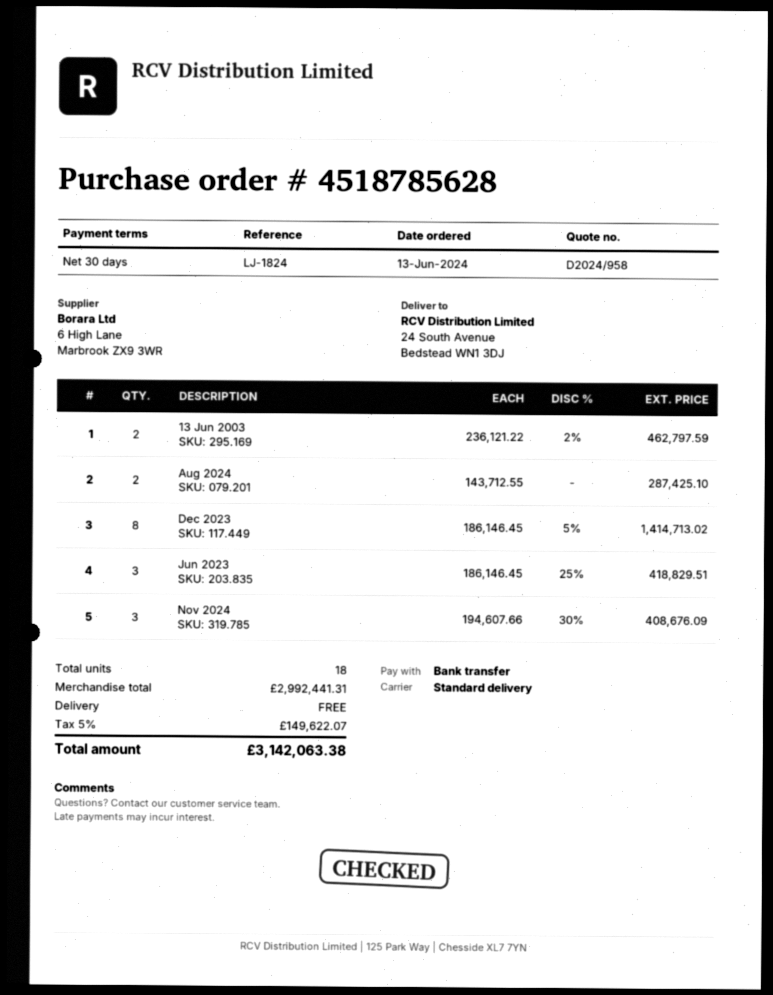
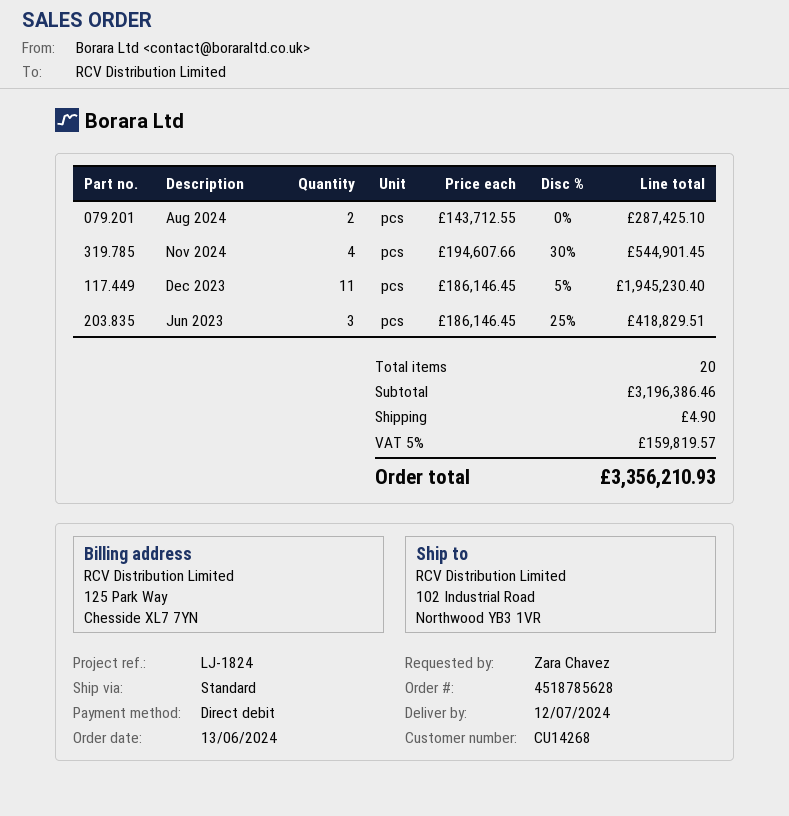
payment method: bank transfer -> direct debit
ship to: 24 South Avenue, Bedstead WN1 3DJ -> 102 Industrial Road, Northwood YB3 1VR
13 Jun 2003: 2 x 236121.22 - 2% = 462797.59 -> none
Dec 2023: 8 x 186146.45 - 5% = 1414713.02 -> 11 x 186146.45 - 5% = 1945230.40
Nov 2024: 3 x 194607.66 - 30% = 408676.09 -> 4 x 194607.66 - 30% = 544901.45
total quantity: 18 -> 20
subtotal: 2992441.31 -> 3196386.46
shipping: 0.00 -> 4.90
tax: 5% = 149622.07 -> 5% = 159819.57
total: 3142063.38 -> 3356210.93

